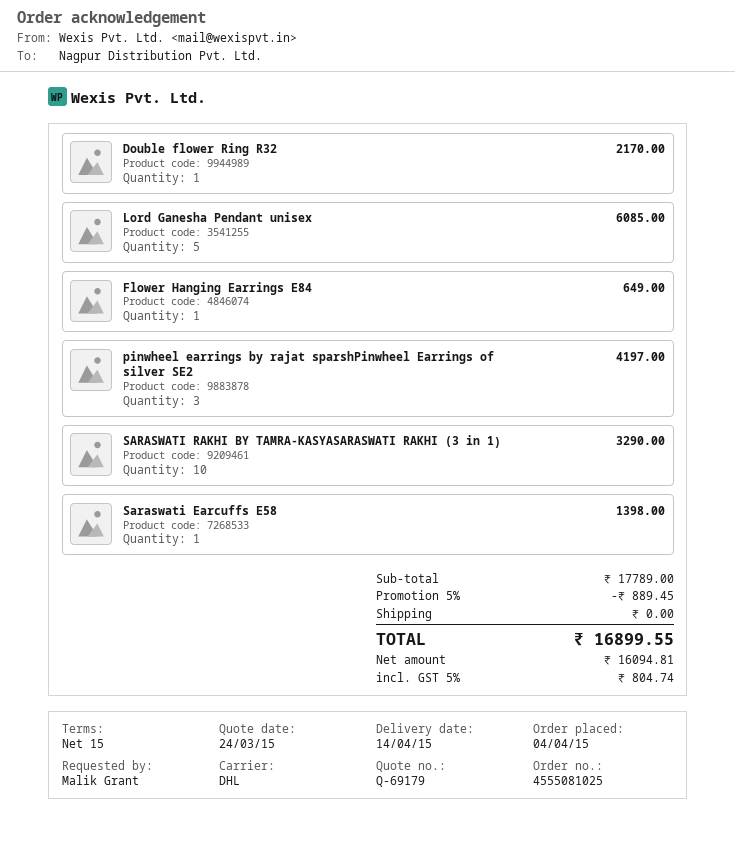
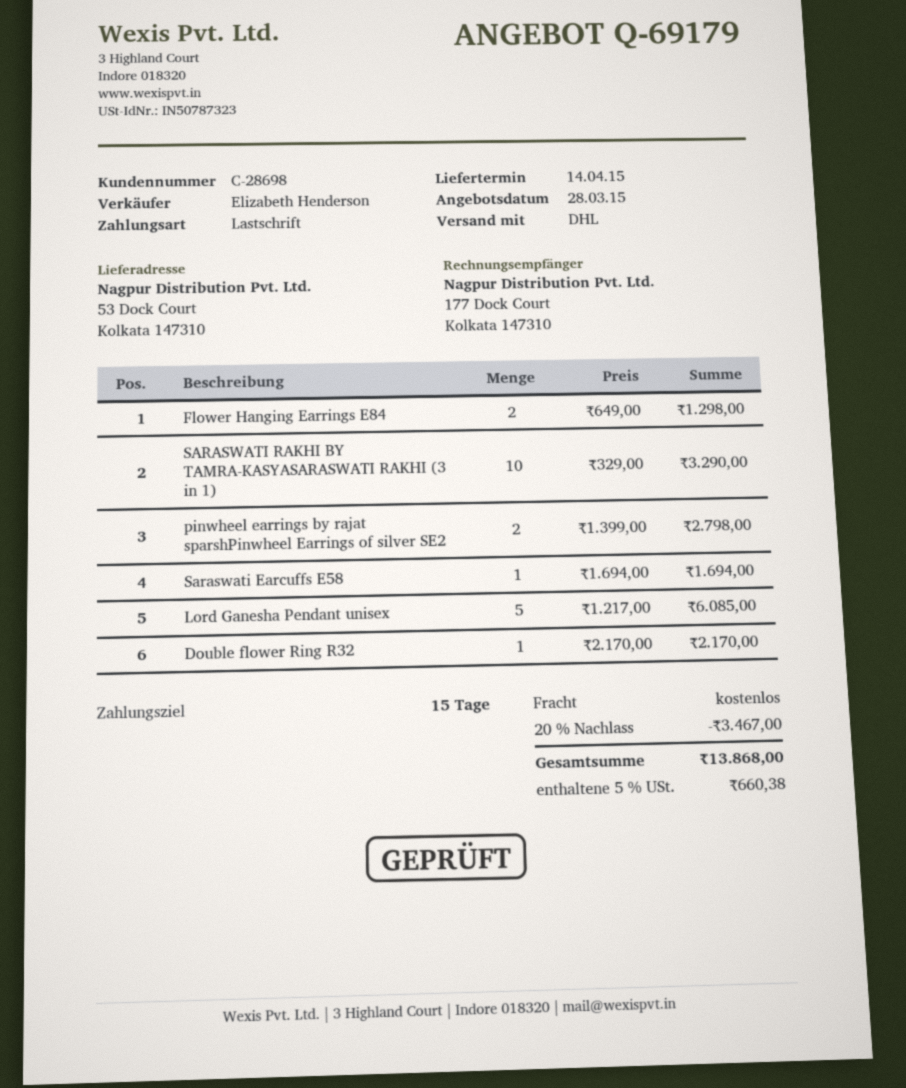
quote date: 2015-03-24 -> 2015-03-28
Flower Hanging Earrings E84: 1 for 649.00 -> 2 for 1298.00
pinwheel earrings by rajat sparshPinwheel Earrings of silver SE2: 3 for 4197.00 -> 2 for 2798.00
Saraswati Earcuffs E58: 1 for 1398.00 -> 1 for 1694.00
discount: 5% = 889.45 -> 20% = 3467.00
tax: 5% = 804.74 -> 5% = 660.38
total: 16899.55 -> 13868.00

